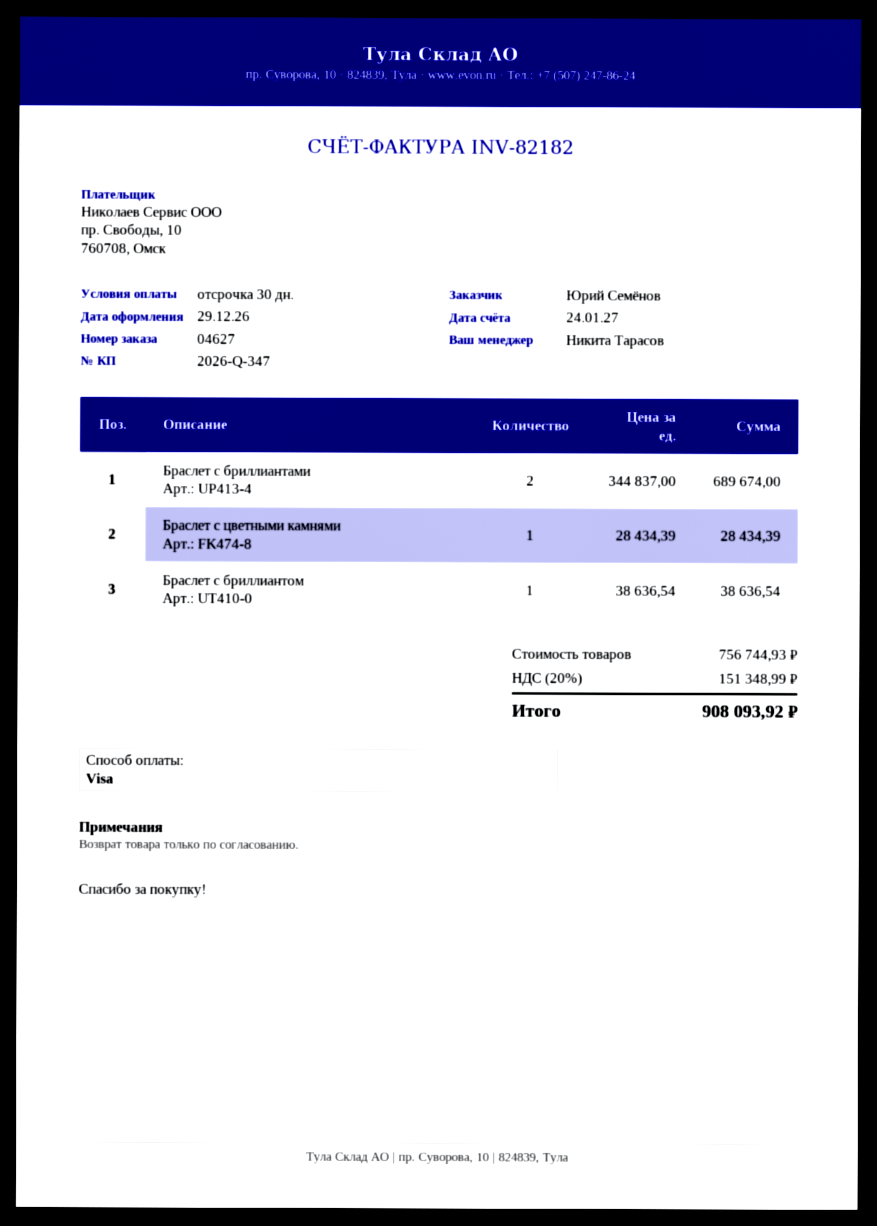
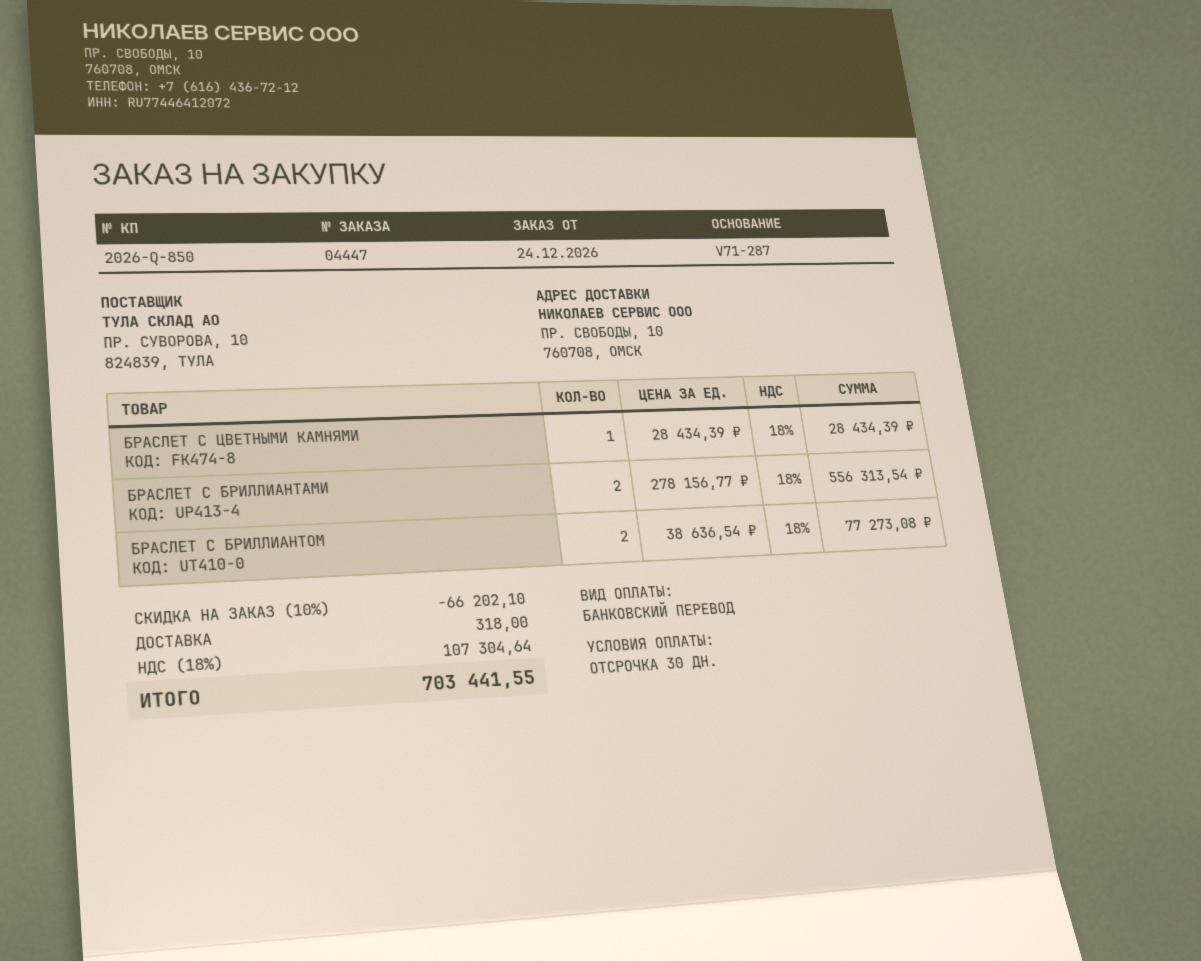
quote number: 2026-Q-347 -> 2026-Q-850
order number: 04627 -> 04447
order date: 2026-12-29 -> 2026-12-24
payment method: Visa -> bank transfer
Браслет с бриллиантами: 2 x 344837.00 = 689674.00 -> 2 x 278156.77 = 556313.54
Браслет с бриллиантом: 1 x 38636.54 = 38636.54 -> 2 x 38636.54 = 77273.08
discount: none -> 10% = 66202.10
shipping: none -> 318.00
tax: 20% = 151348.99 -> 18% = 107304.64
total: 908093.92 -> 703441.55

